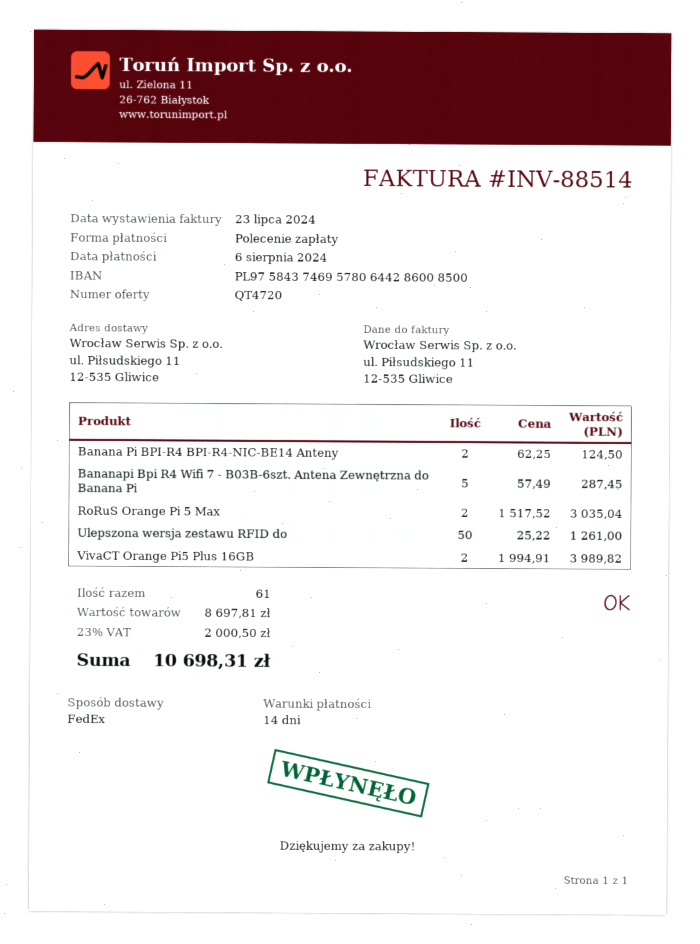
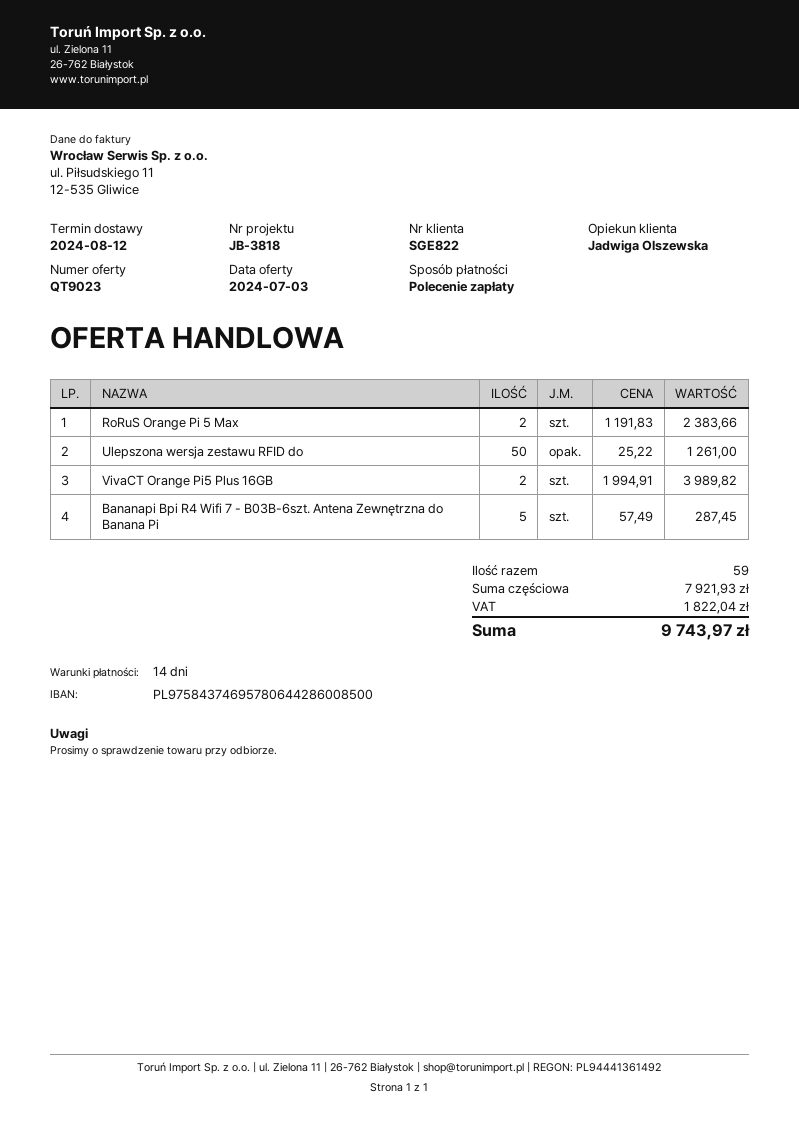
quote number: QT4720 -> QT9023
Banana Pi BPI-R4 BPI-R4-NIC-BE14 Anteny: 2 x 62.25 = 124.50 -> none
RoRuS Orange Pi 5 Max: 2 x 1517.52 = 3035.04 -> 2 x 1191.83 = 2383.66
total quantity: 61 -> 59
subtotal: 8697.81 -> 7921.93
tax: 2000.50 -> 1822.04
total: 10698.31 -> 9743.97

